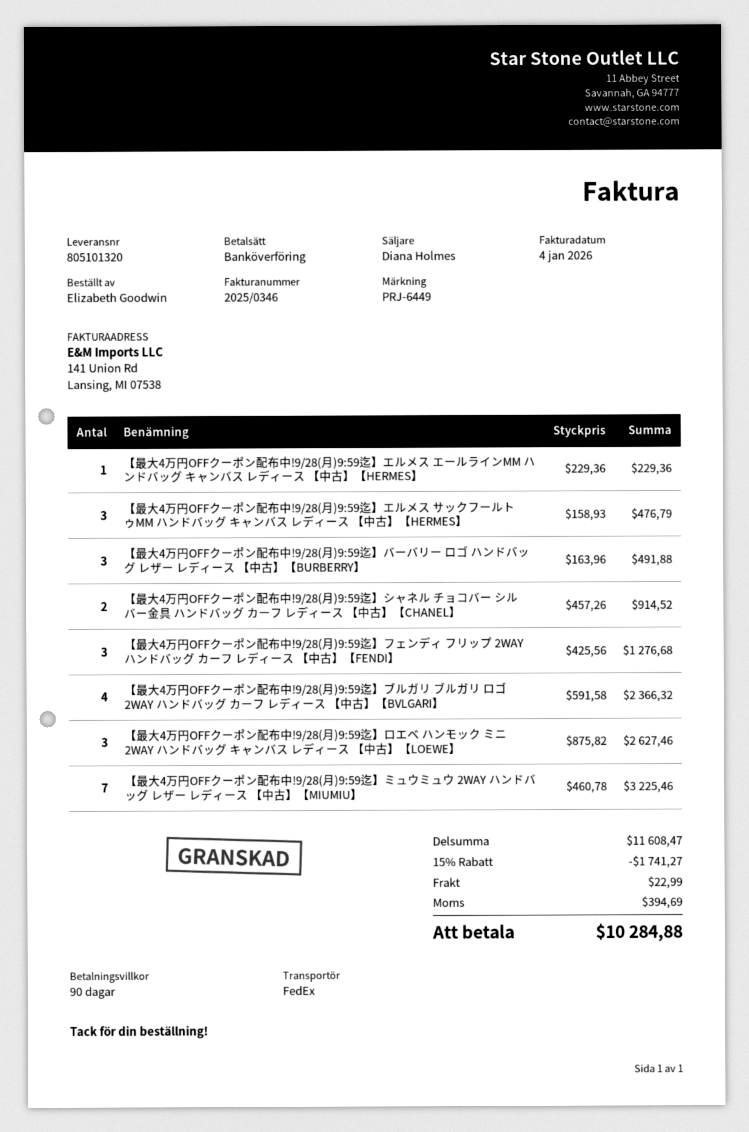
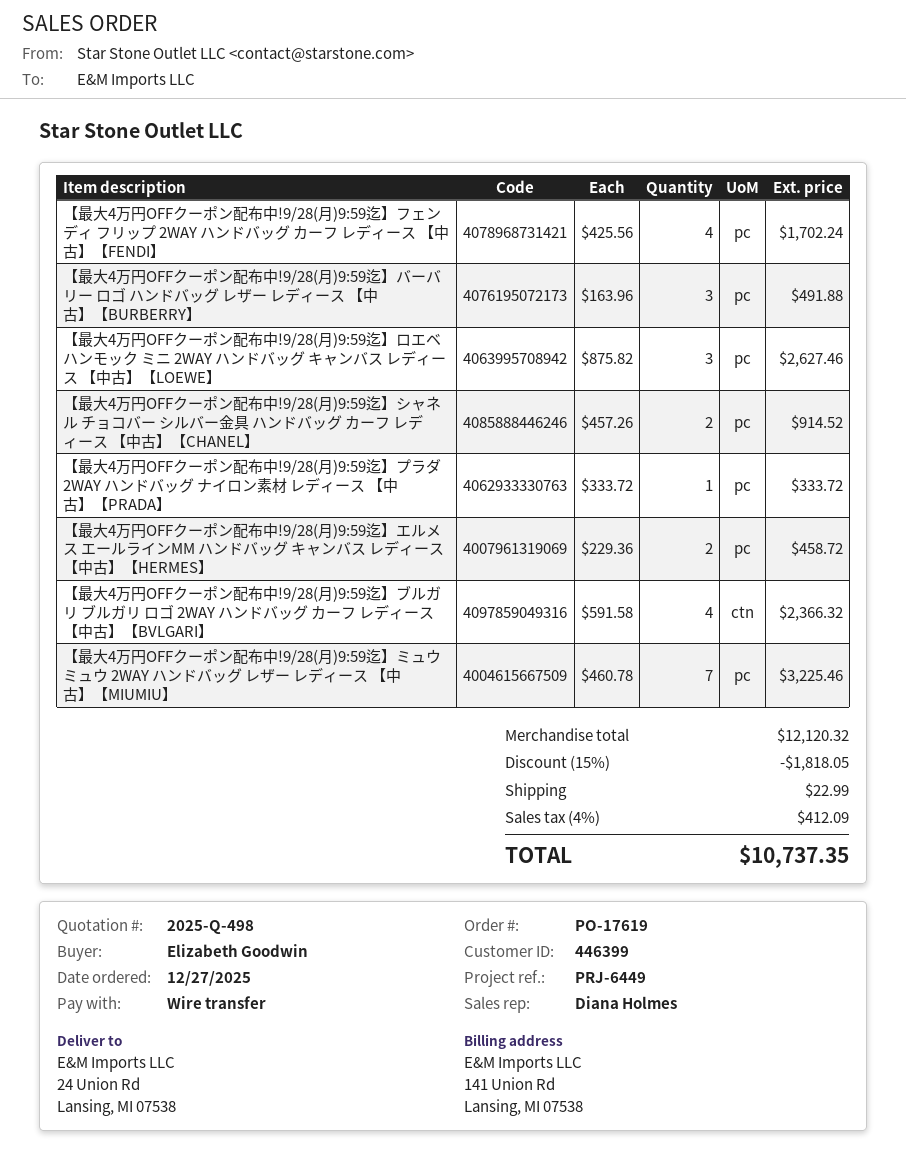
【最大4万円OFFクーポン配布中!9/28(月)9:59迄】エルメス エールラインMM ハンドバッグ キャンバス レディース 【中古】【HERMES】: 1 x 229.36 = 229.36 -> 2 x 229.36 = 458.72
【最大4万円OFFクーポン配布中!9/28(月)9:59迄】エルメス サックフールトゥMM ハンドバッグ キャンバス レディース 【中古】【HERMES】: 3 x 158.93 = 476.79 -> none
【最大4万円OFFクーポン配布中!9/28(月)9:59迄】フェンディ フリップ 2WAY ハンドバッグ カーフ レディース 【中古】【FENDI】: 3 x 425.56 = 1276.68 -> 4 x 425.56 = 1702.24
【最大4万円OFFクーポン配布中!9/28(月)9:59迄】プラダ 2WAY ハンドバッグ ナイロン素材 レディース 【中古】【PRADA】: none -> 1 x 333.72 = 333.72
subtotal: 11608.47 -> 12120.32
discount: 15% = 1741.27 -> 15% = 1818.05
tax: 394.69 -> 412.09
total: 10284.88 -> 10737.35

